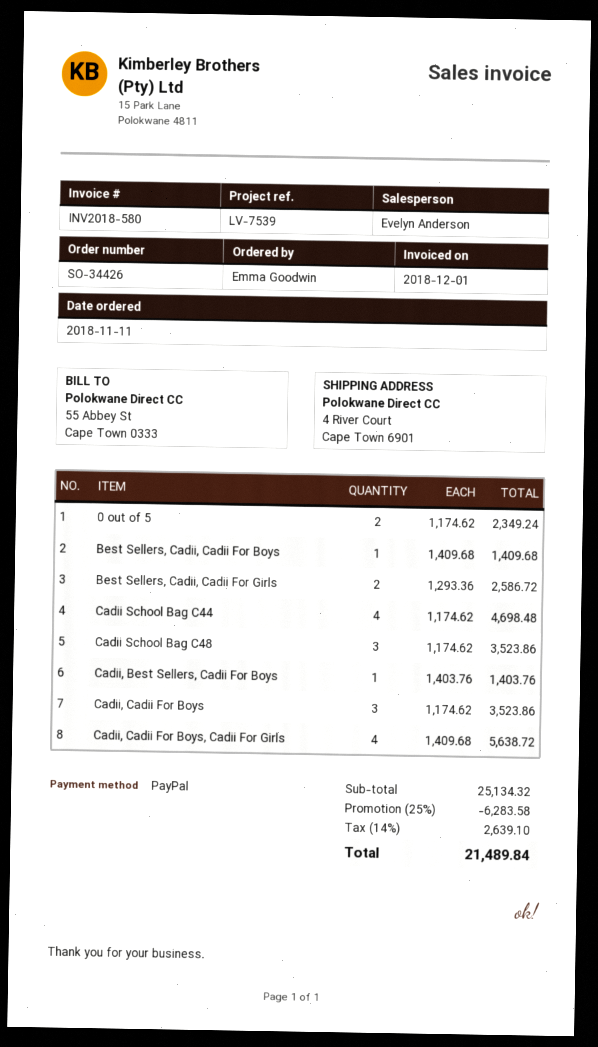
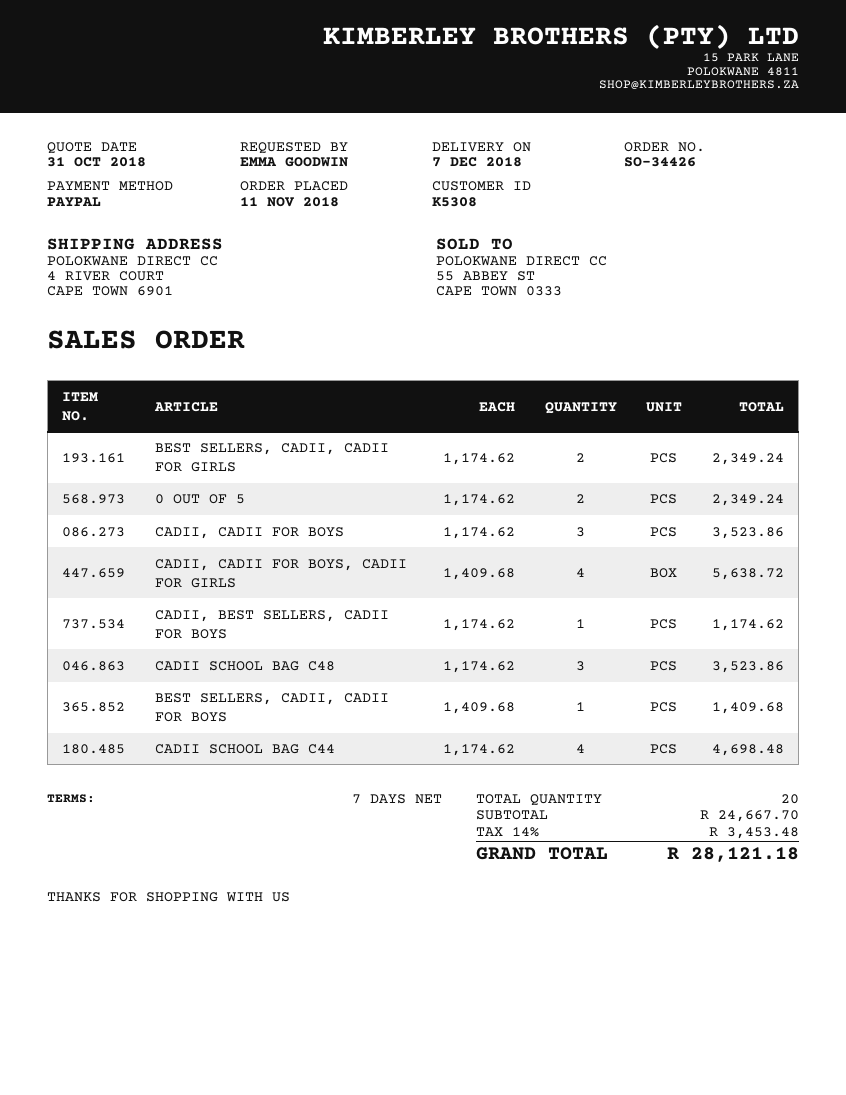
Best Sellers, Cadii, Cadii For Girls: 2 x 1293.36 = 2586.72 -> 2 x 1174.62 = 2349.24
Cadii, Best Sellers, Cadii For Boys: 1 x 1403.76 = 1403.76 -> 1 x 1174.62 = 1174.62
subtotal: 25134.32 -> 24667.70
discount: 25% = 6283.58 -> none
tax: 14% = 2639.10 -> 14% = 3453.48
total: 21489.84 -> 28121.18

